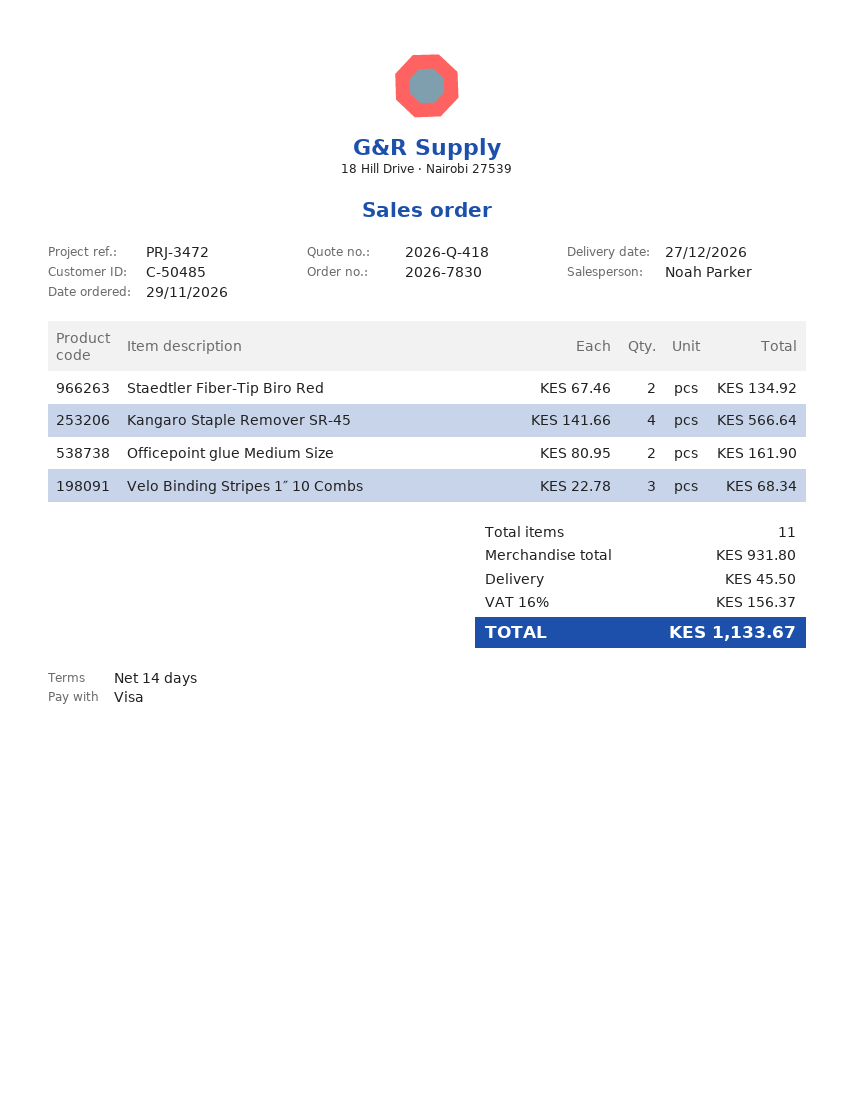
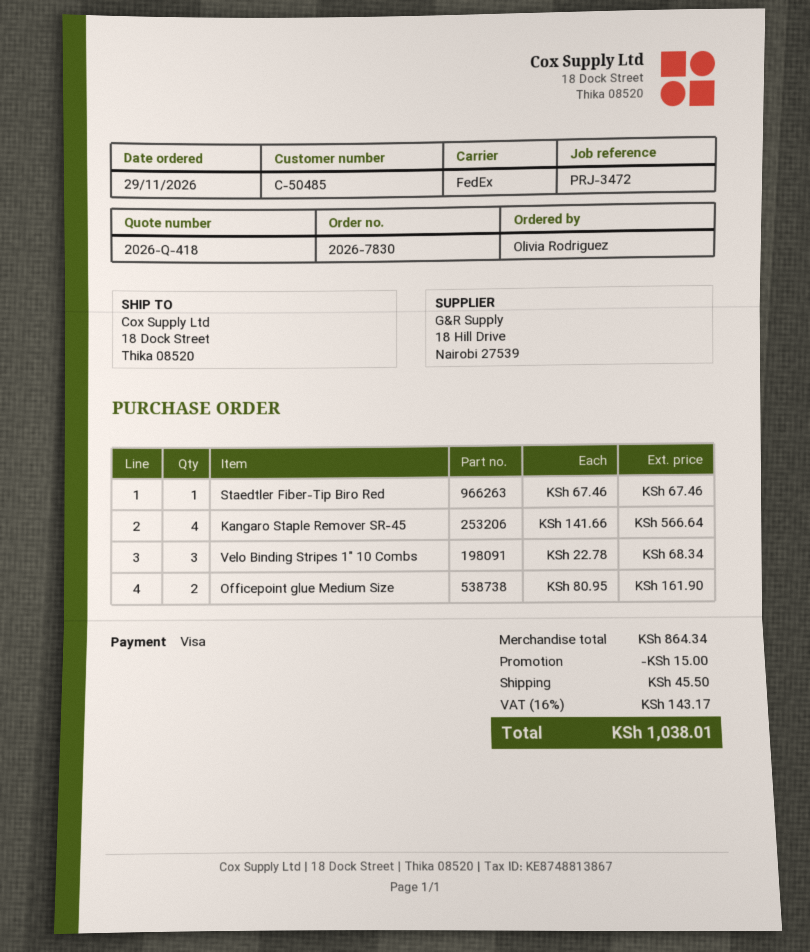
Staedtler Fiber-Tip Biro Red: 2 x 67.46 = 134.92 -> 1 x 67.46 = 67.46
subtotal: 931.80 -> 864.34
discount: none -> 15.00
tax: 16% = 156.37 -> 16% = 143.17
total: 1133.67 -> 1038.01

